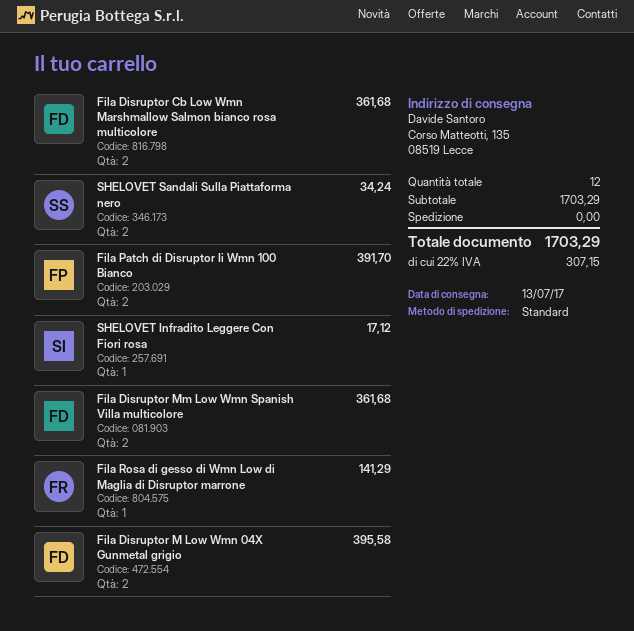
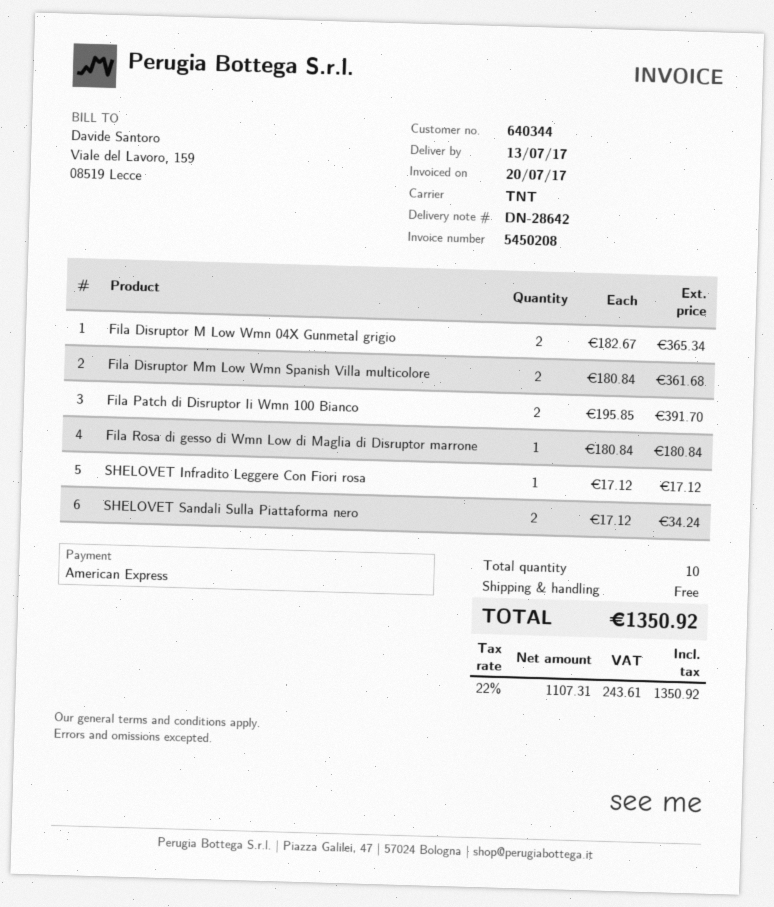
shipping method: standard -> TNT
Fila Disruptor Cb Low Wmn Marshmallow Salmon bianco rosa multicolore: 2 for 361.68 -> none
Fila Rosa di gesso di Wmn Low di Maglia di Disruptor marrone: 1 for 141.29 -> 1 for 180.84
Fila Disruptor M Low Wmn 04X Gunmetal grigio: 2 for 395.58 -> 2 for 365.34
total quantity: 12 -> 10
tax: 22% = 307.15 -> 22% = 243.61
total: 1703.29 -> 1350.92

